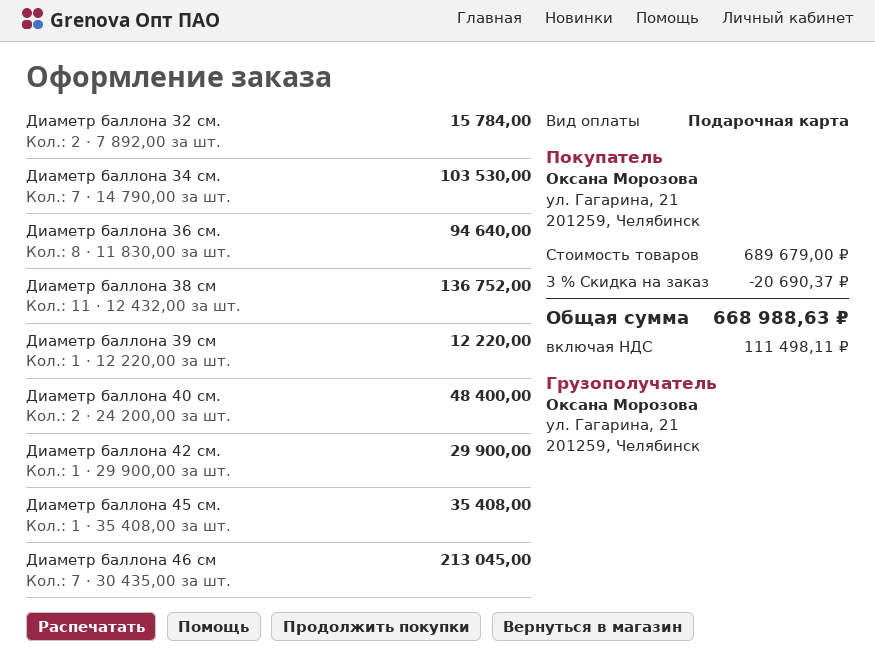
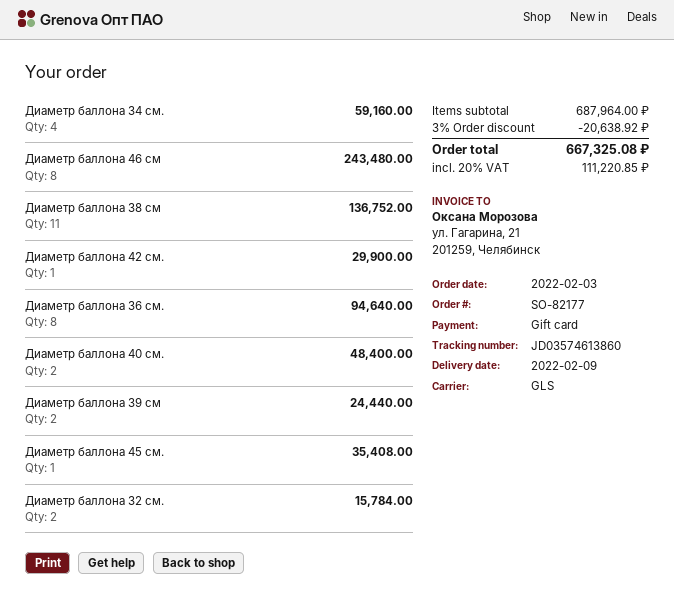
Диаметр баллона 34 см.: 7 for 103530.00 -> 4 for 59160.00
Диаметр баллона 39 см: 1 for 12220.00 -> 2 for 24440.00
Диаметр баллона 46 см: 7 for 213045.00 -> 8 for 243480.00
subtotal: 689679.00 -> 687964.00
discount: 3% = 20690.37 -> 3% = 20638.92
tax: 111498.11 -> 111220.85
total: 668988.63 -> 667325.08

